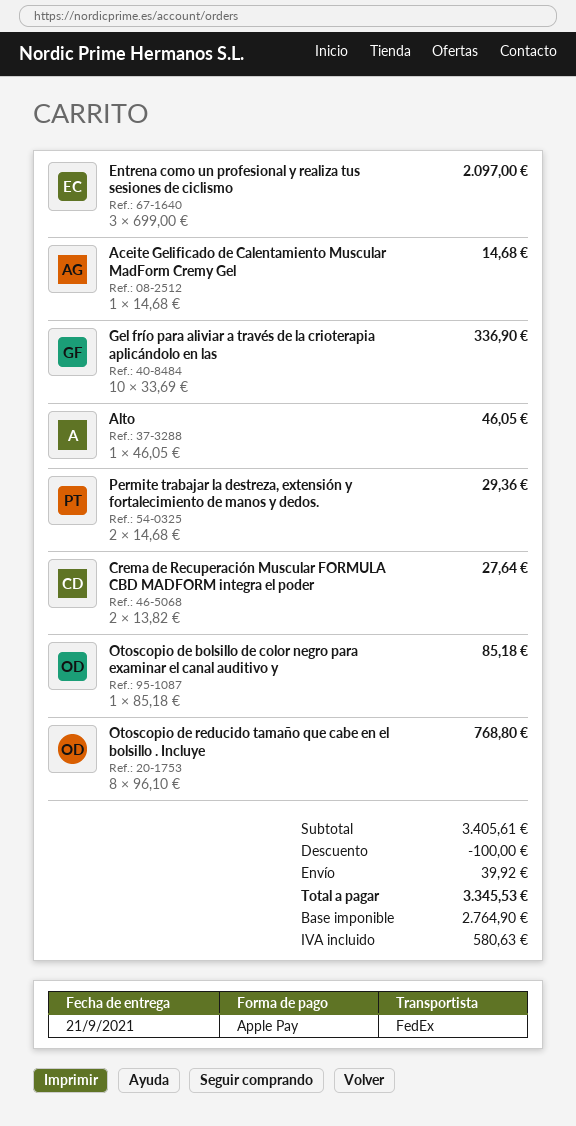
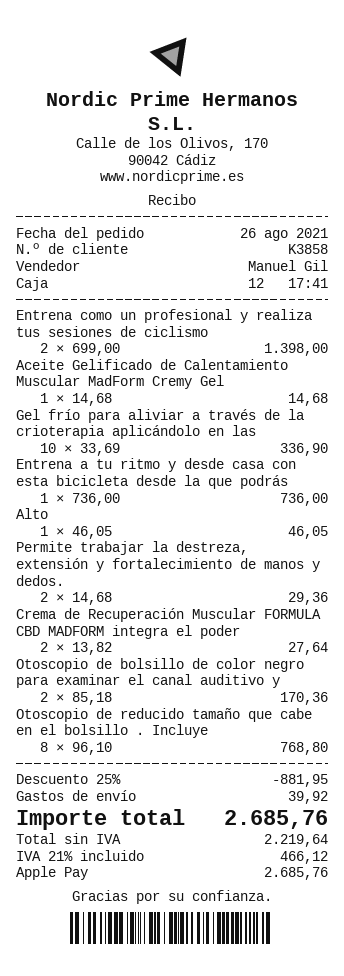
Entrena como un profesional y realiza tus sesiones de ciclismo: 3 x 699.00 = 2097.00 -> 2 x 699.00 = 1398.00
Otoscopio de bolsillo de color negro para examinar el canal auditivo y: 1 x 85.18 = 85.18 -> 2 x 85.18 = 170.36
Entrena a tu ritmo y desde casa con esta bicicleta desde la que podrás: none -> 1 x 736.00 = 736.00
discount: 100.00 -> 881.95
net: 2764.90 -> 2219.64
tax: 580.63 -> 466.12
total: 3345.53 -> 2685.76

